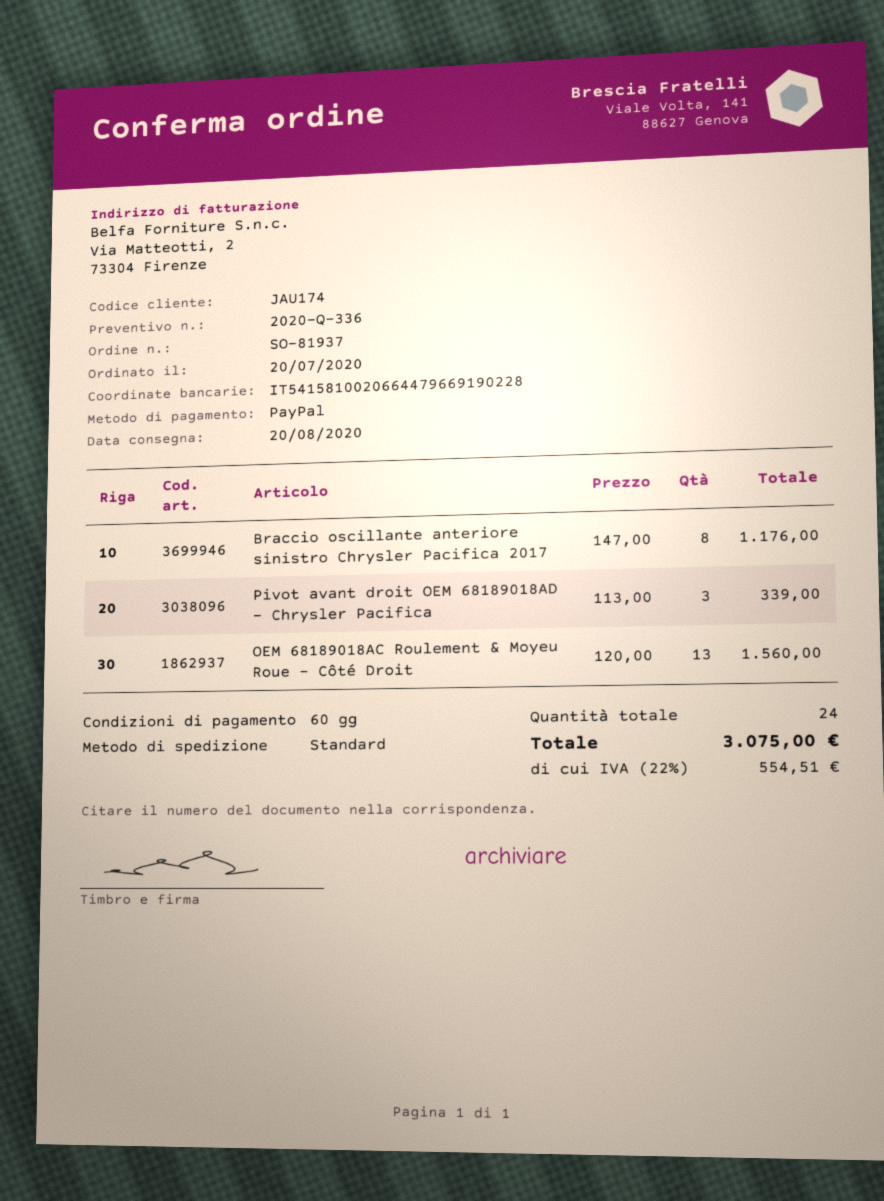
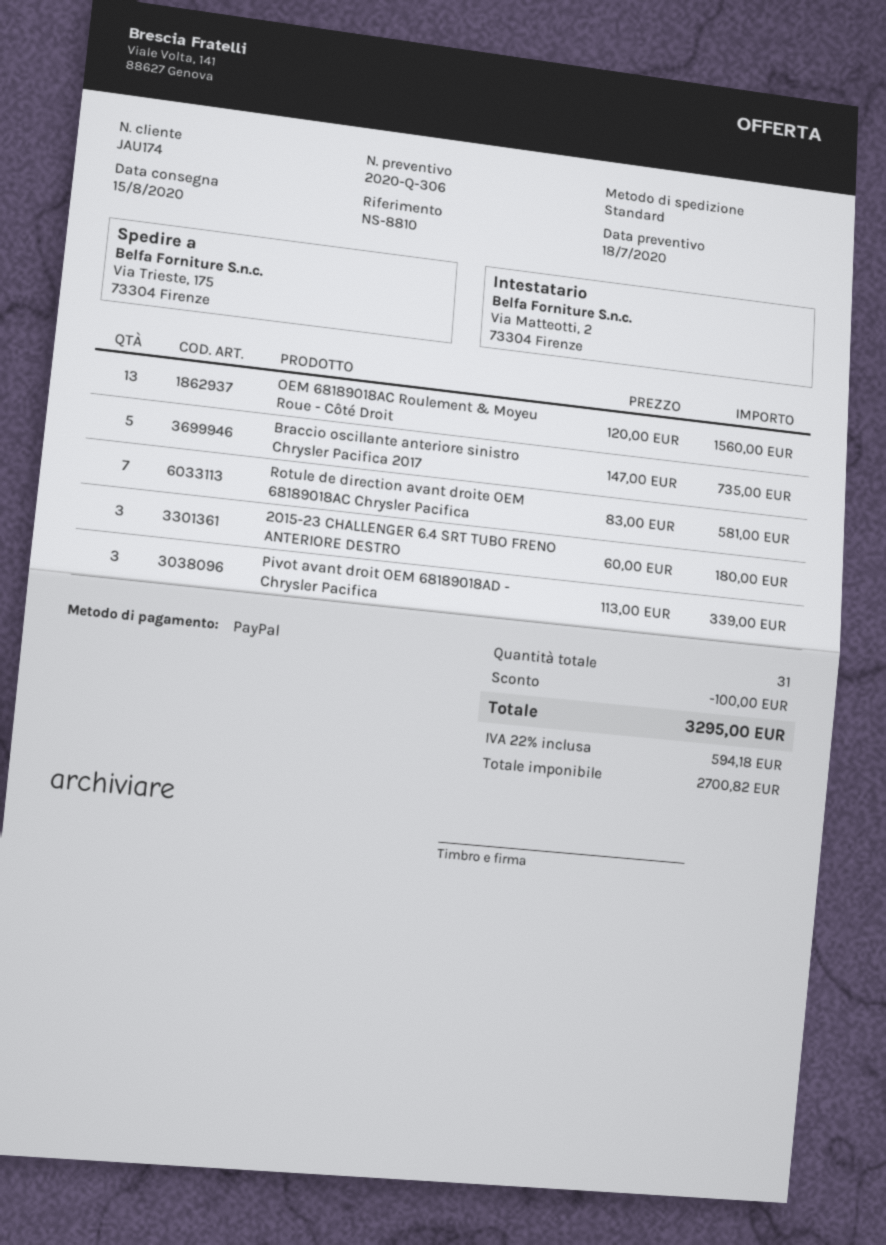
quote number: 2020-Q-336 -> 2020-Q-306
delivery date: 2020-08-20 -> 2020-08-15
Braccio oscillante anteriore sinistro Chrysler Pacifica 2017: 8 x 147.00 = 1176.00 -> 5 x 147.00 = 735.00
Rotule de direction avant droite OEM 68189018AC Chrysler Pacifica: none -> 7 x 83.00 = 581.00
2015-23 CHALLENGER 6.4 SRT TUBO FRENO ANTERIORE DESTRO: none -> 3 x 60.00 = 180.00
total quantity: 24 -> 31
discount: none -> 100.00
tax: 22% = 554.51 -> 22% = 594.18
total: 3075.00 -> 3295.00

